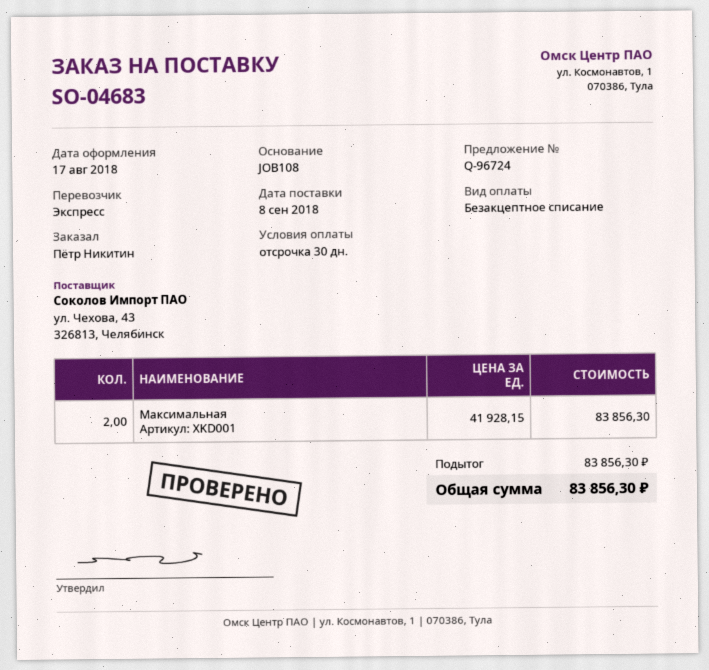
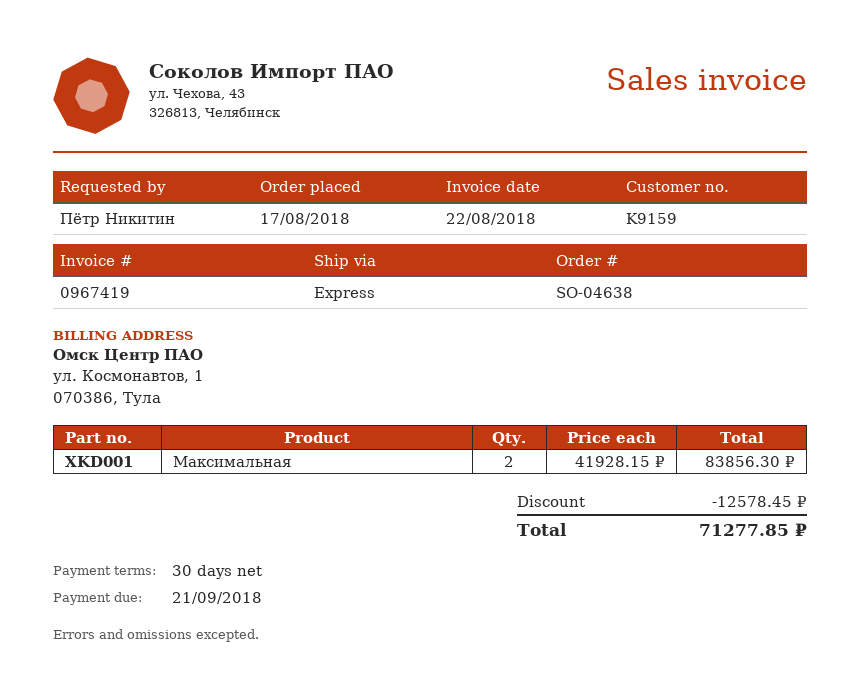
order number: SO-04683 -> SO-04638
discount: none -> 12578.45
total: 83856.30 -> 71277.85

